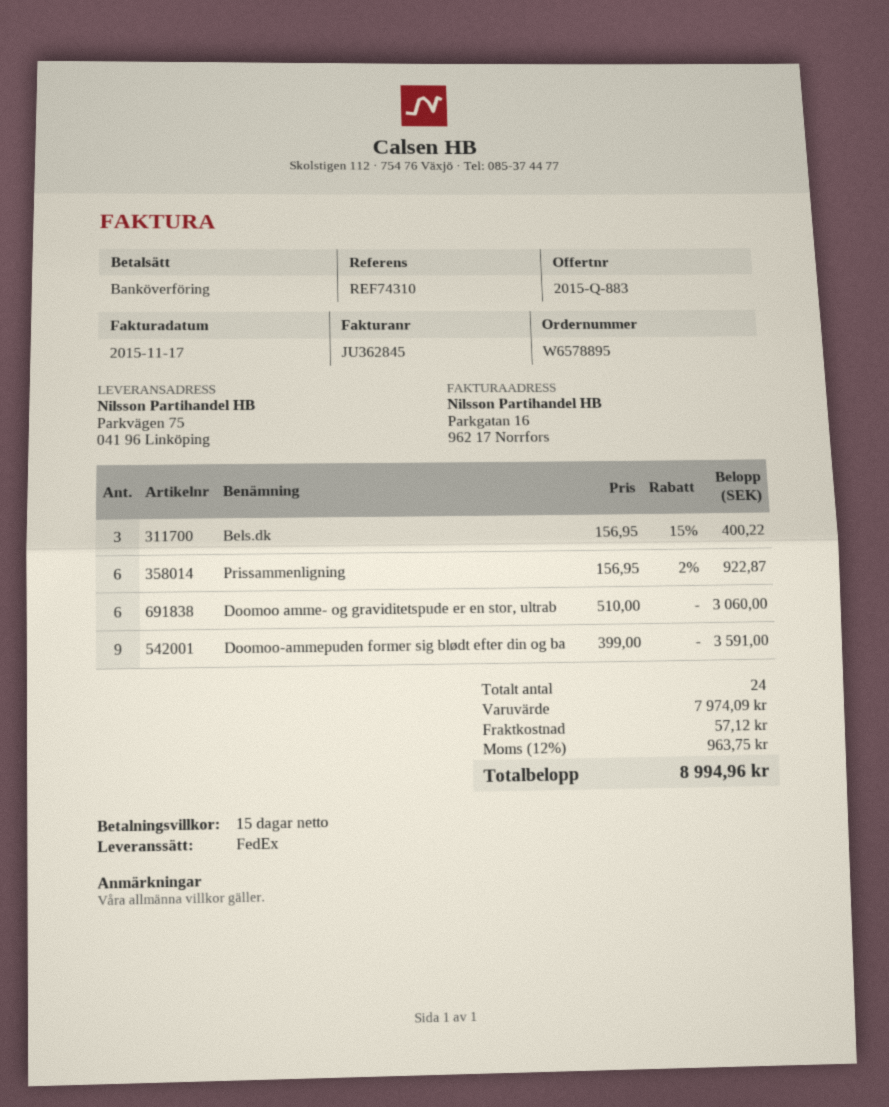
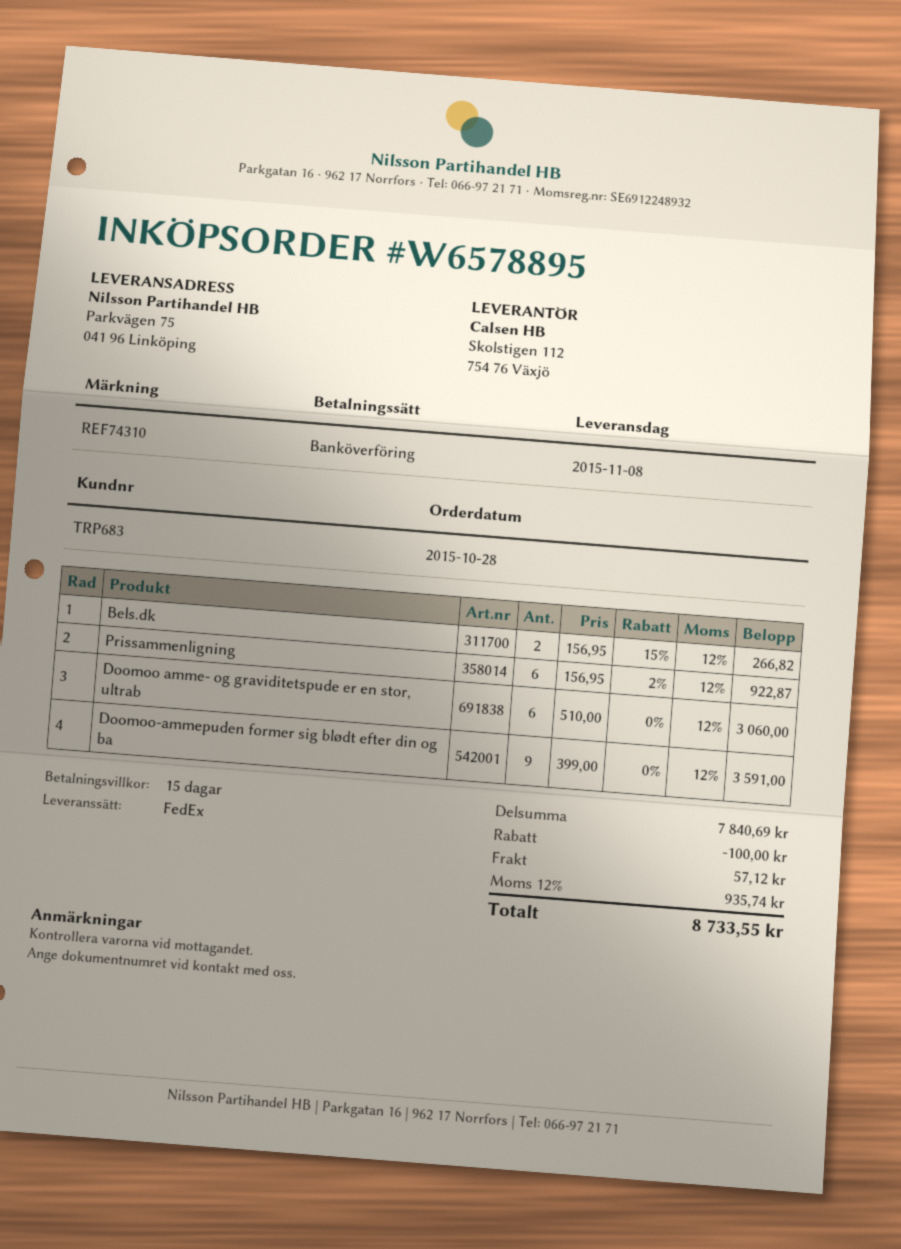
Bels.dk: 3 x 156.95 - 15% = 400.22 -> 2 x 156.95 - 15% = 266.82
subtotal: 7974.09 -> 7840.69
discount: none -> 100.00
tax: 12% = 963.75 -> 12% = 935.74
total: 8994.96 -> 8733.55

